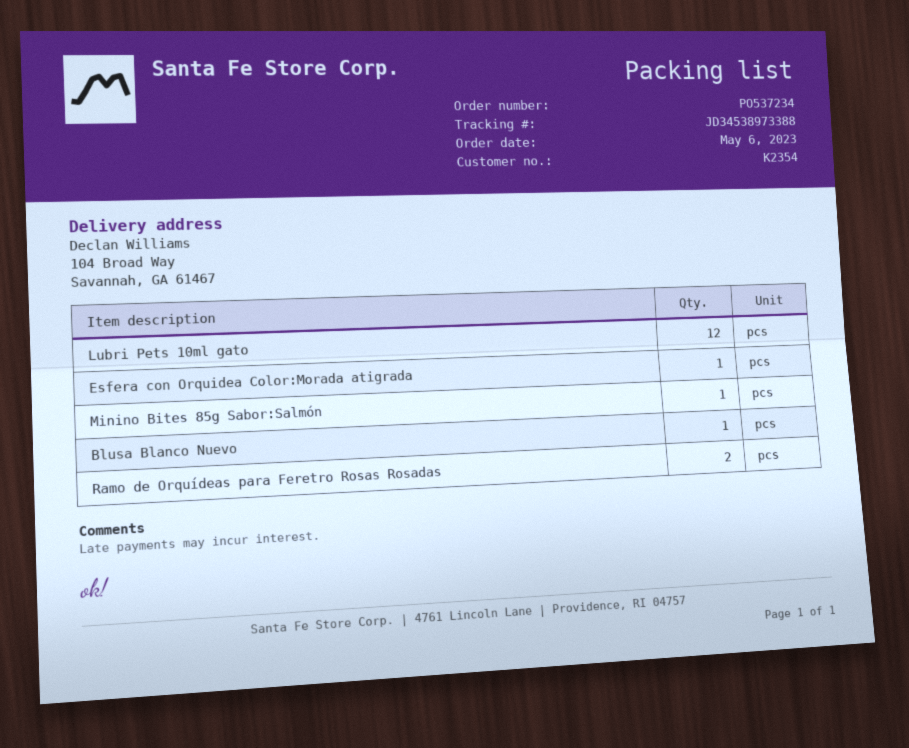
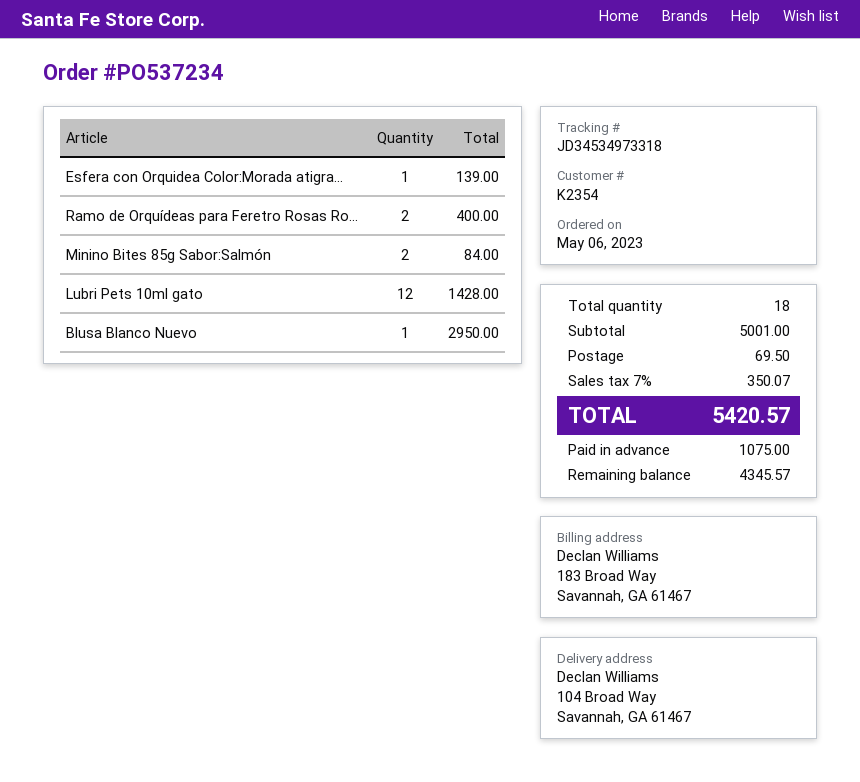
tracking number: JD34538973388 -> JD34534973318
Minino Bites 85g Sabor:Salmón: 1 -> 2

